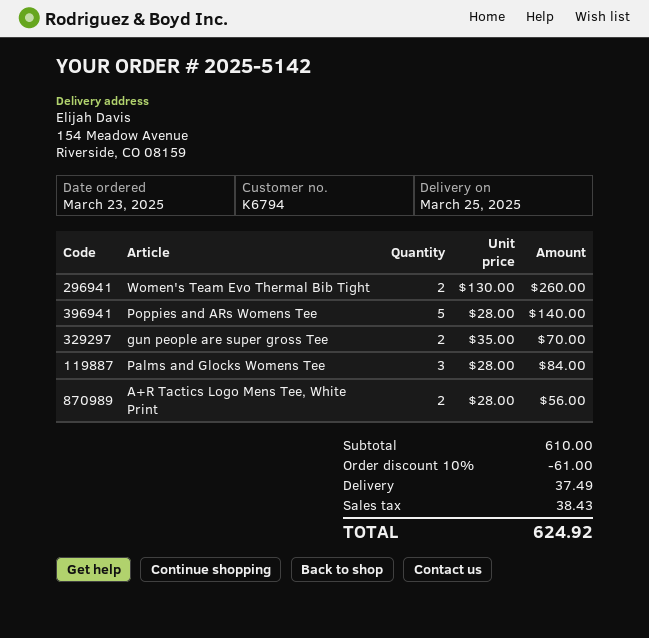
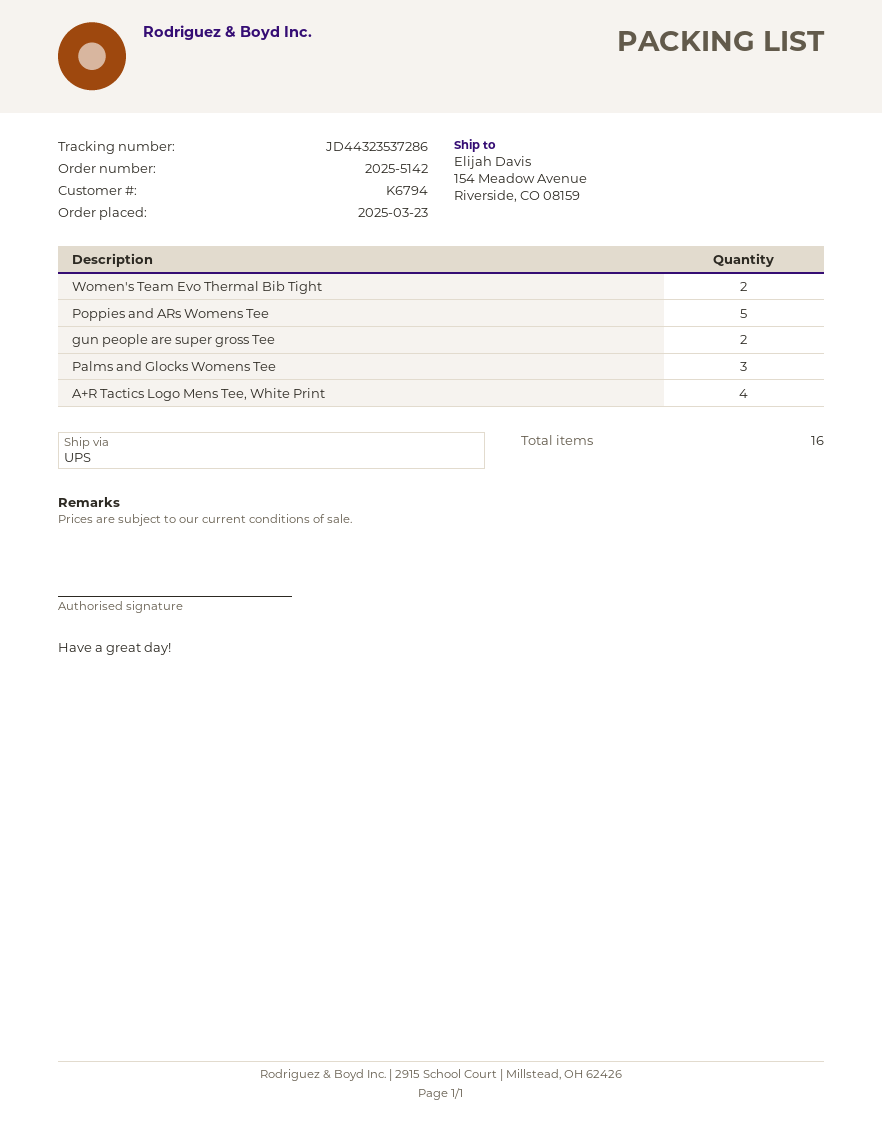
A+R Tactics Logo Mens Tee, White Print: 2 -> 4

